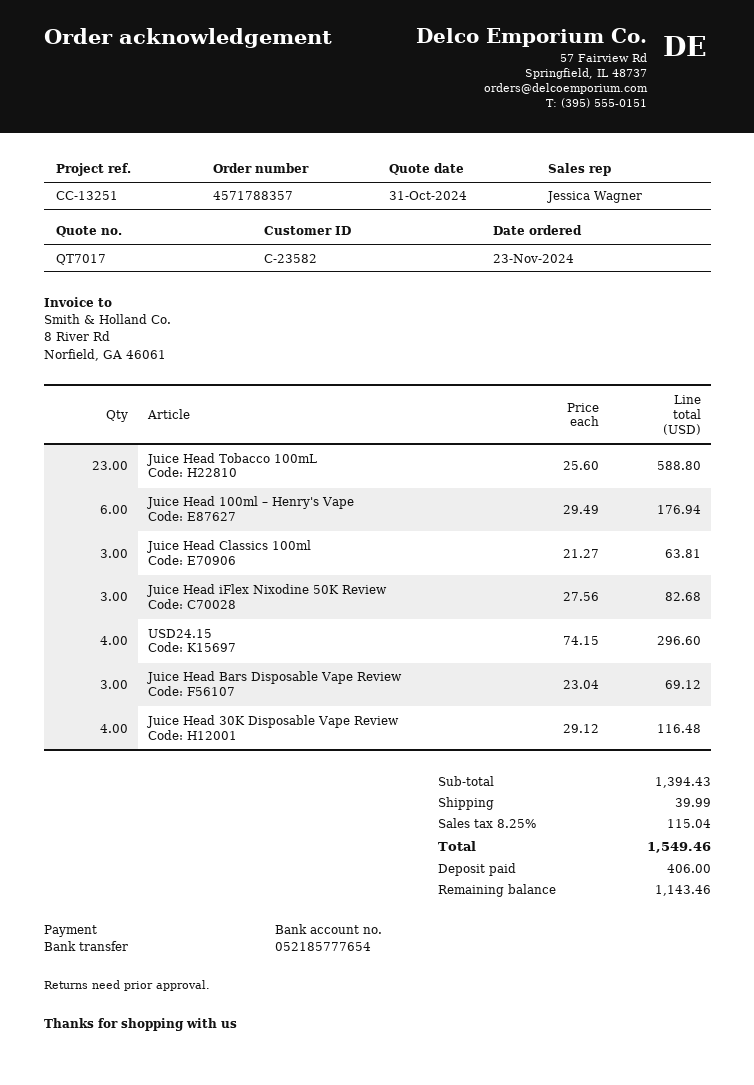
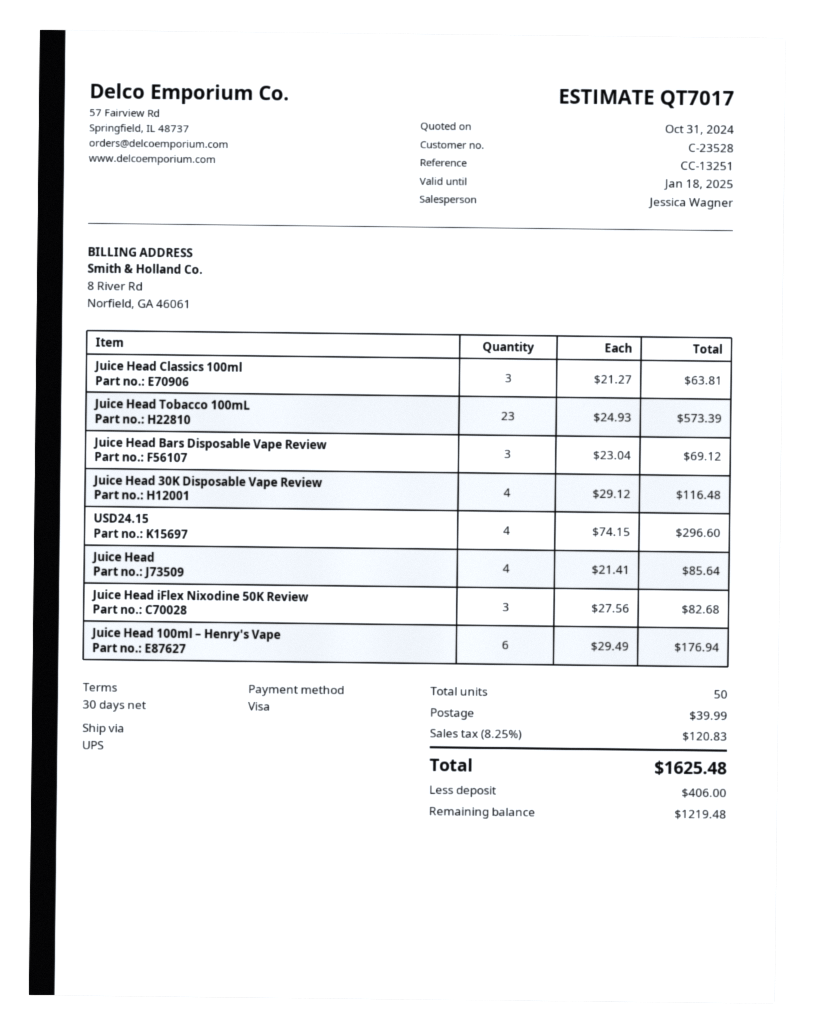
customer number: C-23582 -> C-23528
payment method: bank transfer -> Visa
Juice Head Tobacco 100mL: 23 x 25.60 = 588.80 -> 23 x 24.93 = 573.39
Juice Head: none -> 4 x 21.41 = 85.64
tax: 8.25% = 115.04 -> 8.25% = 120.83
total: 1549.46 -> 1625.48
balance: 1143.46 -> 1219.48

